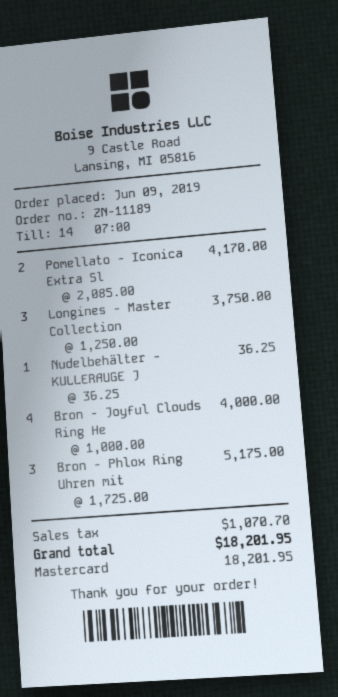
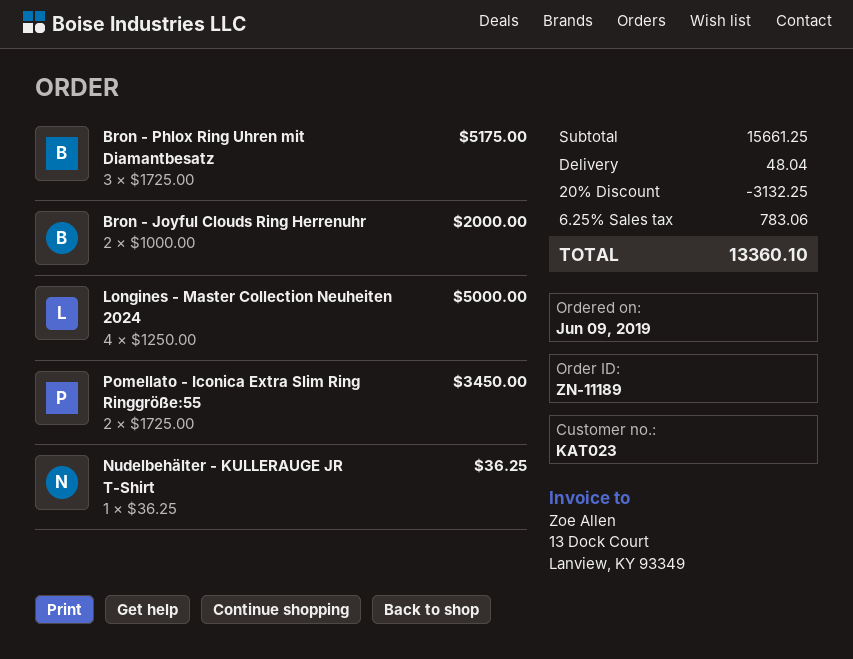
Pomellato - Iconica Extra Sl: 2 x 2085.00 = 4170.00 -> 2 x 1725.00 = 3450.00
Longines - Master Collection: 3 x 1250.00 = 3750.00 -> 4 x 1250.00 = 5000.00
Bron - Joyful Clouds Ring He: 4 x 1000.00 = 4000.00 -> 2 x 1000.00 = 2000.00
discount: none -> 20% = 3132.25
shipping: none -> 48.04
tax: 1070.70 -> 783.06
total: 18201.95 -> 13360.10

